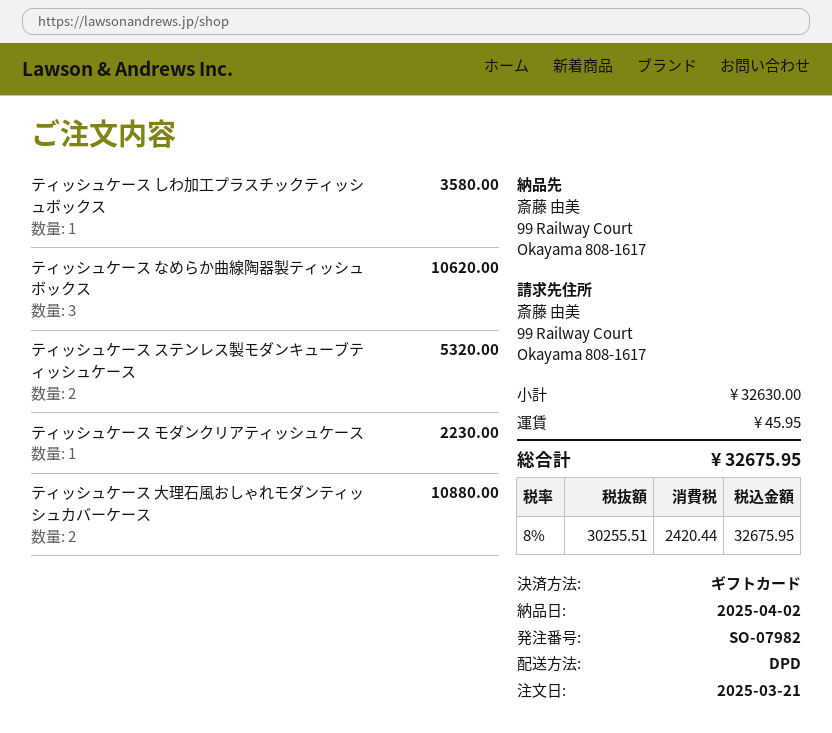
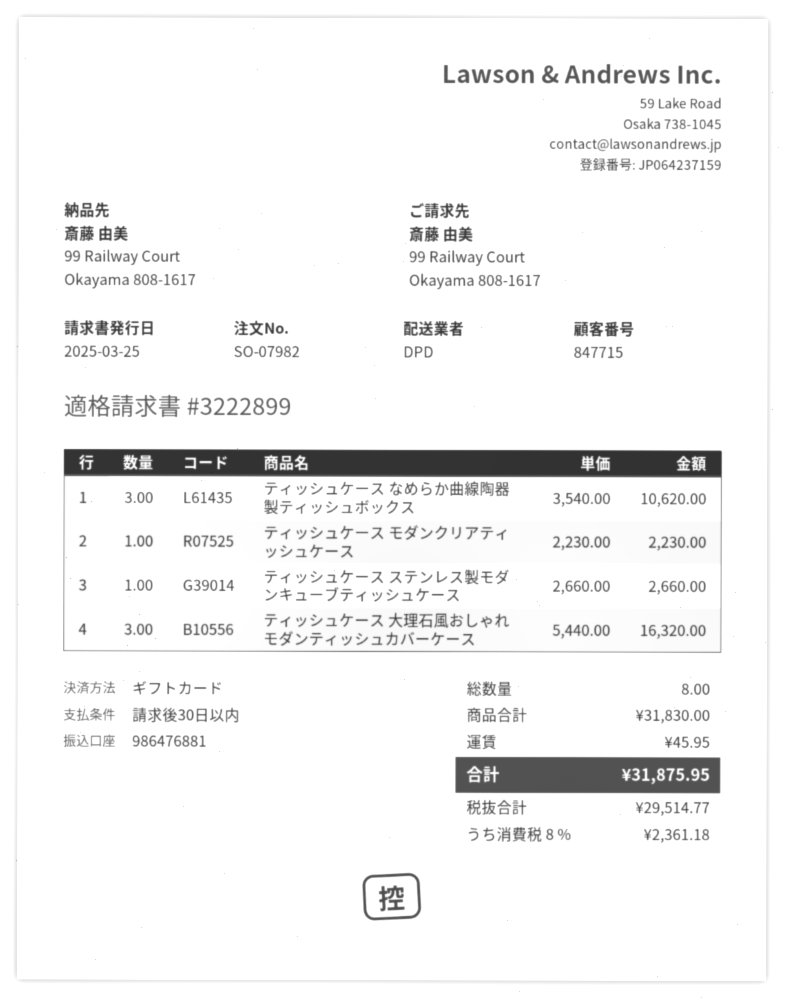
ティッシュケース しわ加工プラスチックティッシュボックス: 1 for 3580.00 -> none
ティッシュケース ステンレス製モダンキューブティッシュケース: 2 for 5320.00 -> 1 for 2660.00
ティッシュケース 大理石風おしゃれモダンティッシュカバーケース: 2 for 10880.00 -> 3 for 16320.00
subtotal: 32630.00 -> 31830.00
net: 30255.51 -> 29514.77
tax: 8% = 2420.44 -> 8% = 2361.18
total: 32675.95 -> 31875.95

